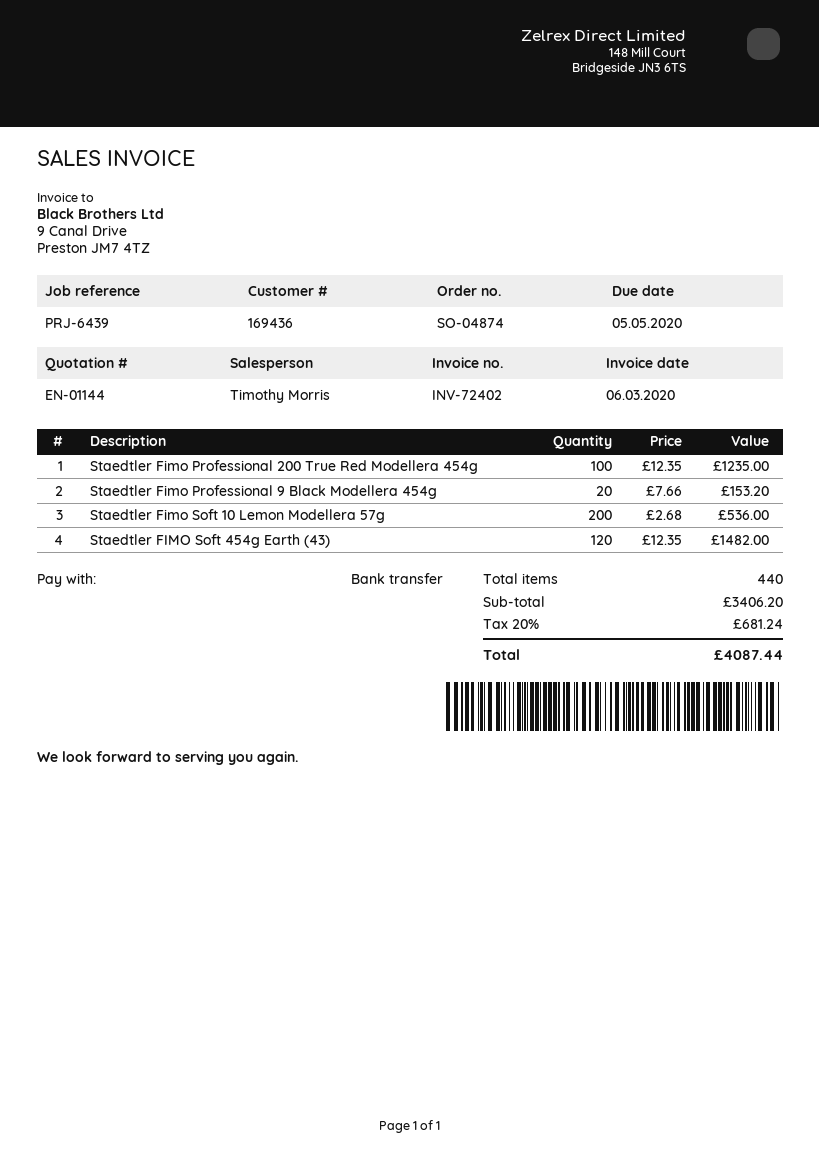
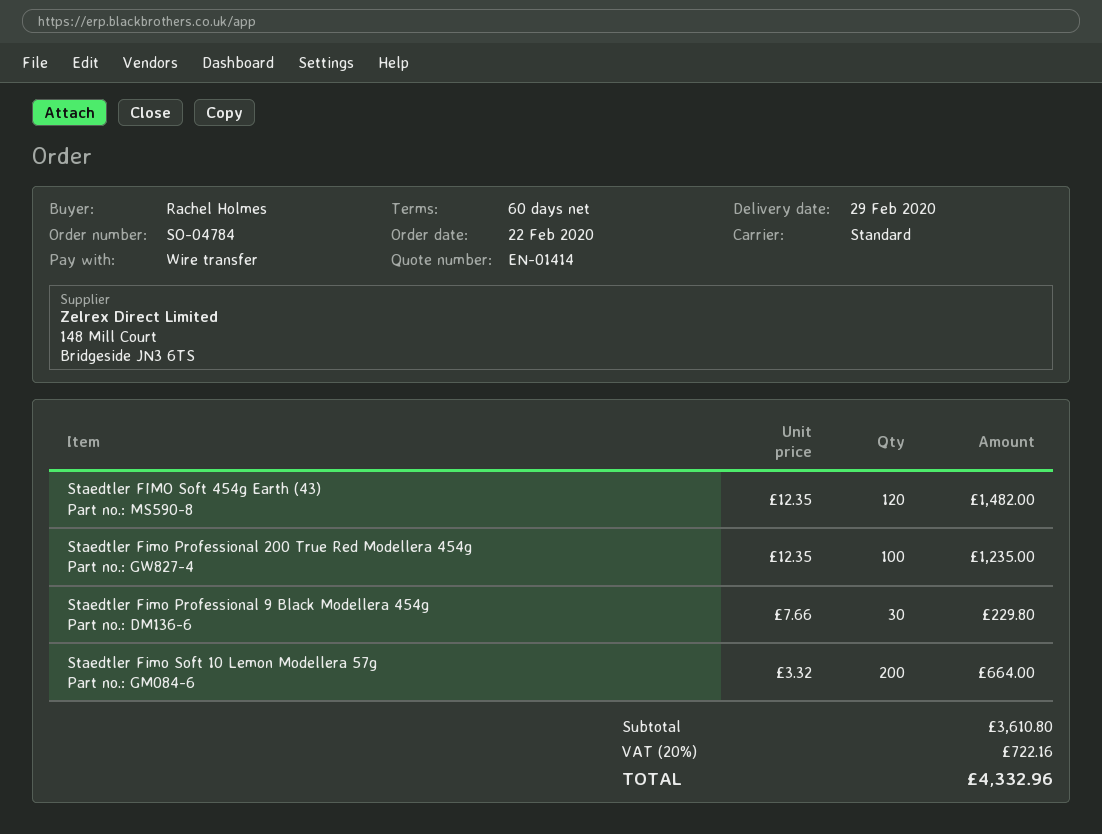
quote number: EN-01144 -> EN-01414
order number: SO-04874 -> SO-04784
Staedtler Fimo Professional 9 Black Modellera 454g: 20 x 7.66 = 153.20 -> 30 x 7.66 = 229.80
Staedtler Fimo Soft 10 Lemon Modellera 57g: 200 x 2.68 = 536.00 -> 200 x 3.32 = 664.00
subtotal: 3406.20 -> 3610.80
tax: 20% = 681.24 -> 20% = 722.16
total: 4087.44 -> 4332.96

